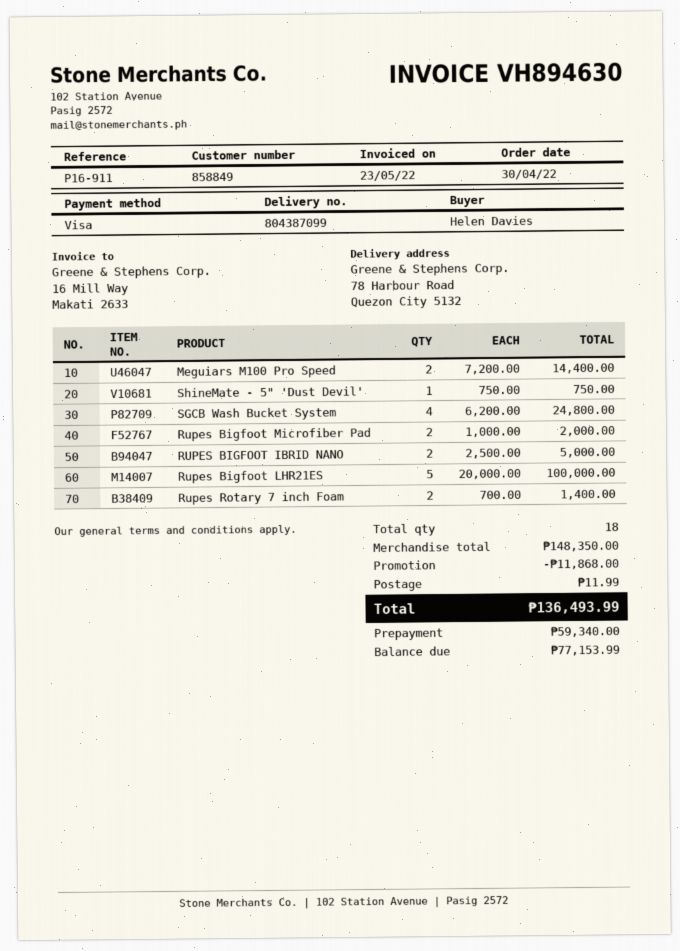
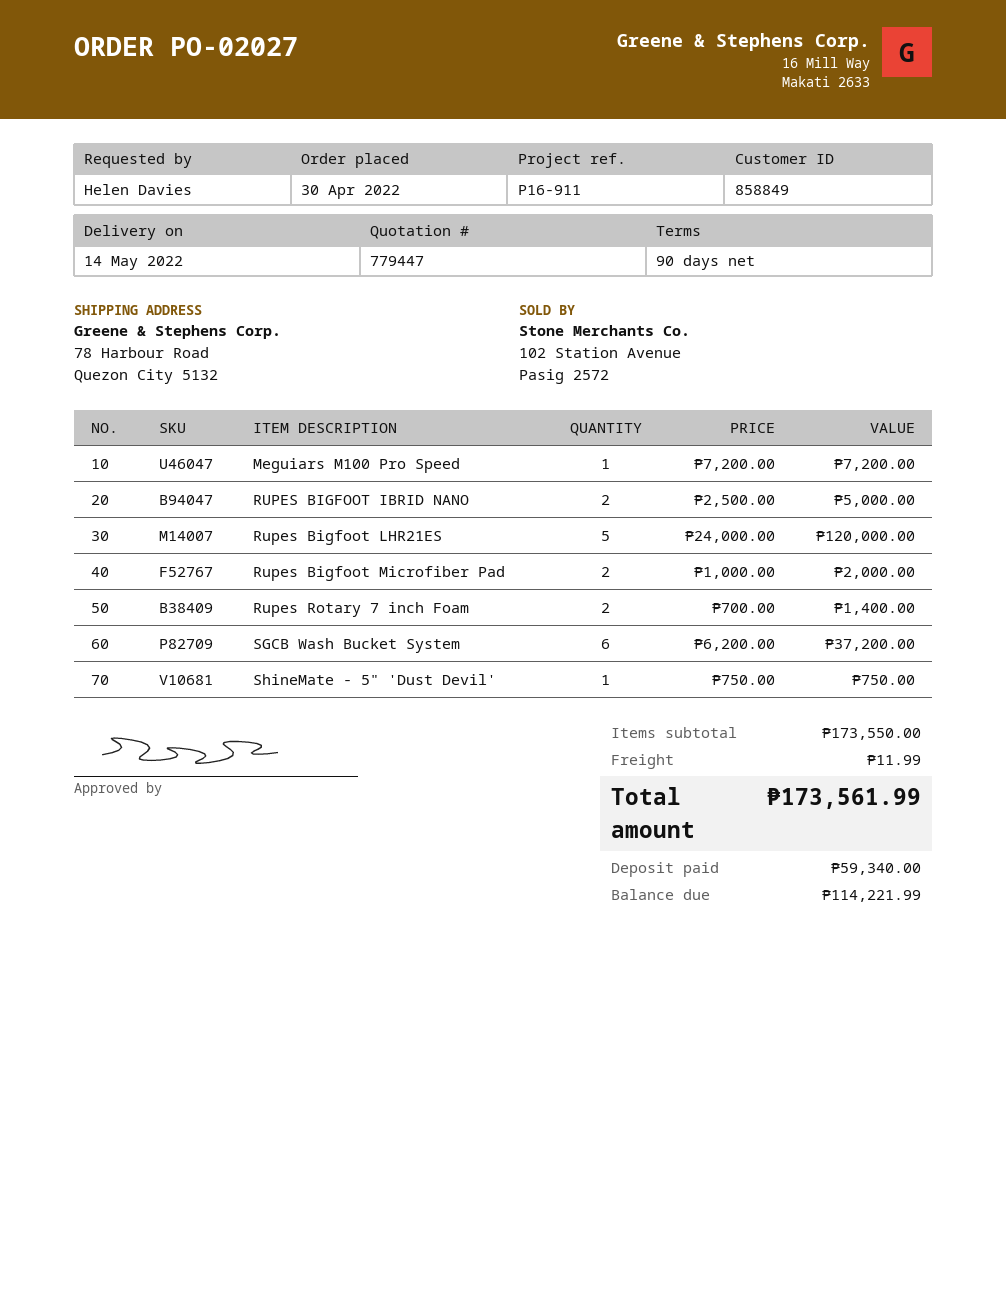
Meguiars M100 Pro Speed: 2 x 7200.00 = 14400.00 -> 1 x 7200.00 = 7200.00
SGCB Wash Bucket System: 4 x 6200.00 = 24800.00 -> 6 x 6200.00 = 37200.00
Rupes Bigfoot LHR21ES: 5 x 20000.00 = 100000.00 -> 5 x 24000.00 = 120000.00
subtotal: 148350.00 -> 173550.00
discount: 11868.00 -> none
total: 136493.99 -> 173561.99
balance: 77153.99 -> 114221.99

